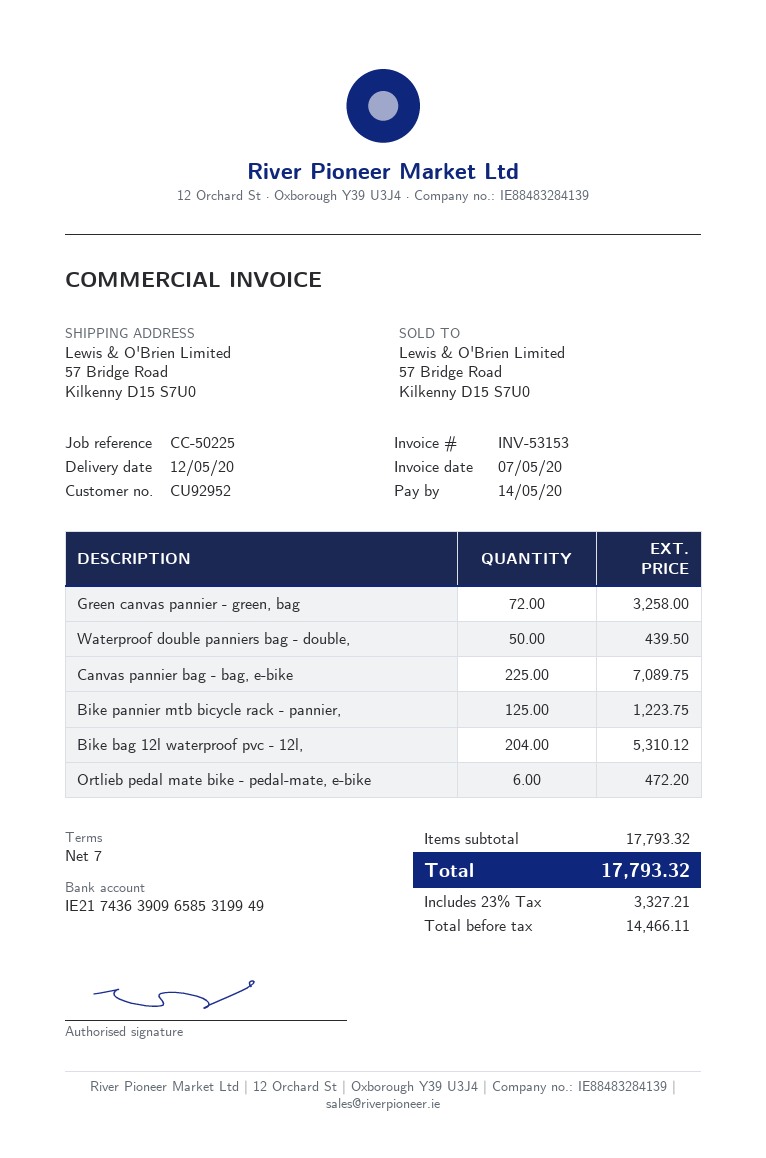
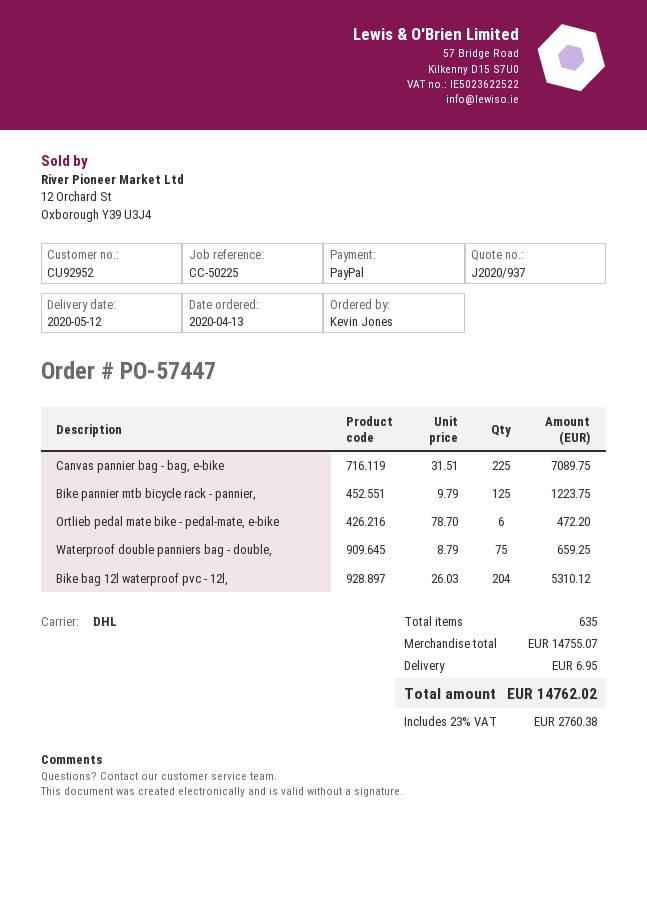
Green canvas pannier - green, bag: 72 for 3258.00 -> none
Waterproof double panniers bag - double,: 50 for 439.50 -> 75 for 659.25
subtotal: 17793.32 -> 14755.07
shipping: none -> 6.95
tax: 23% = 3327.21 -> 23% = 2760.38
total: 17793.32 -> 14762.02

